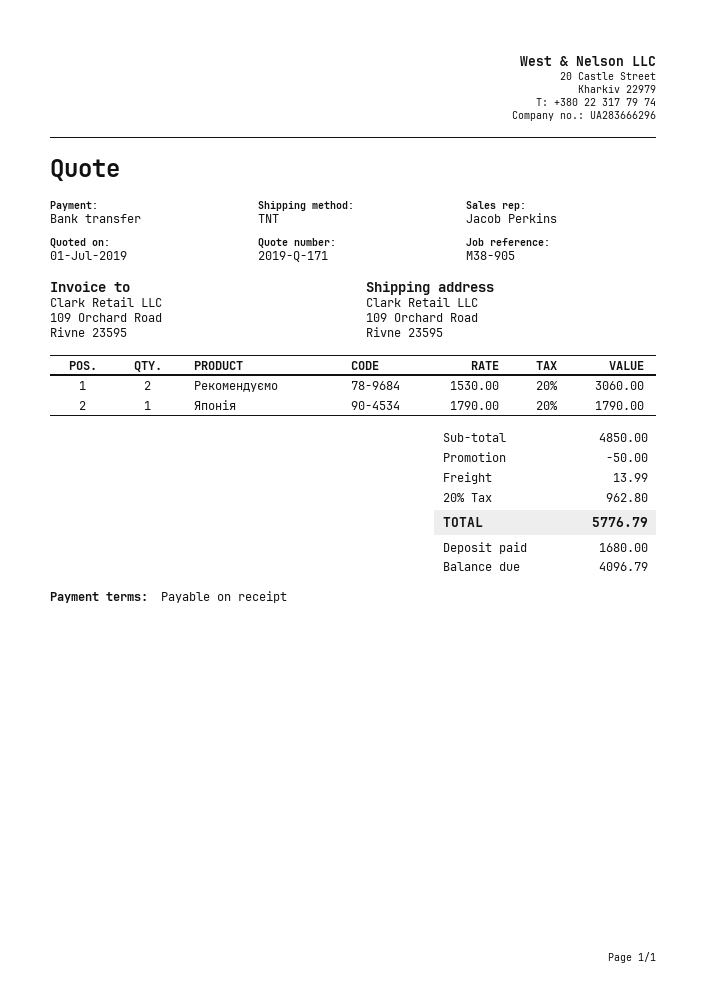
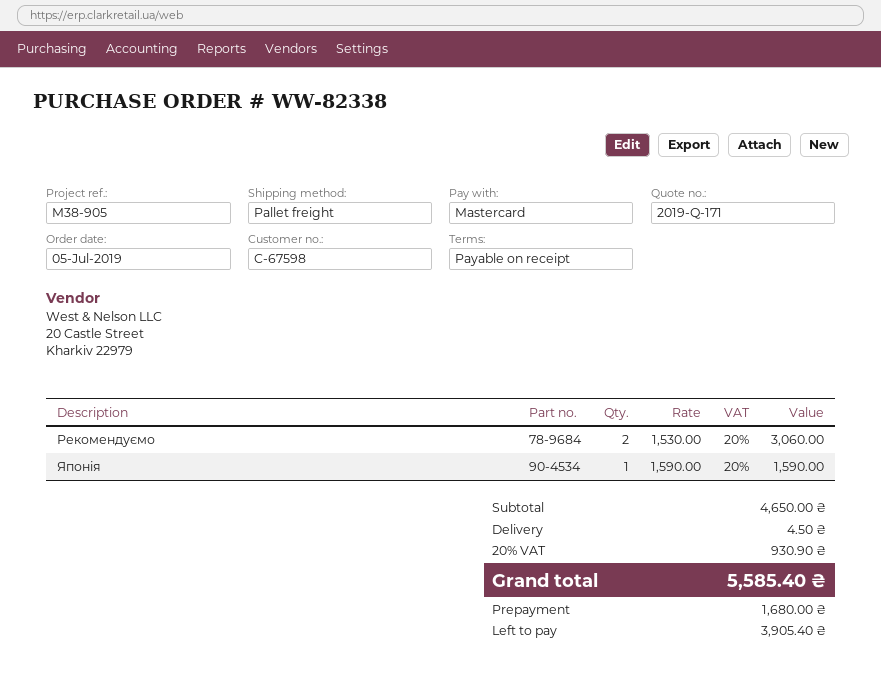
payment method: bank transfer -> Mastercard
shipping method: TNT -> pallet freight
Японія: 1 x 1790.00 = 1790.00 -> 1 x 1590.00 = 1590.00
subtotal: 4850.00 -> 4650.00
discount: 50.00 -> none
shipping: 13.99 -> 4.50
tax: 20% = 962.80 -> 20% = 930.90
total: 5776.79 -> 5585.40
balance: 4096.79 -> 3905.40

